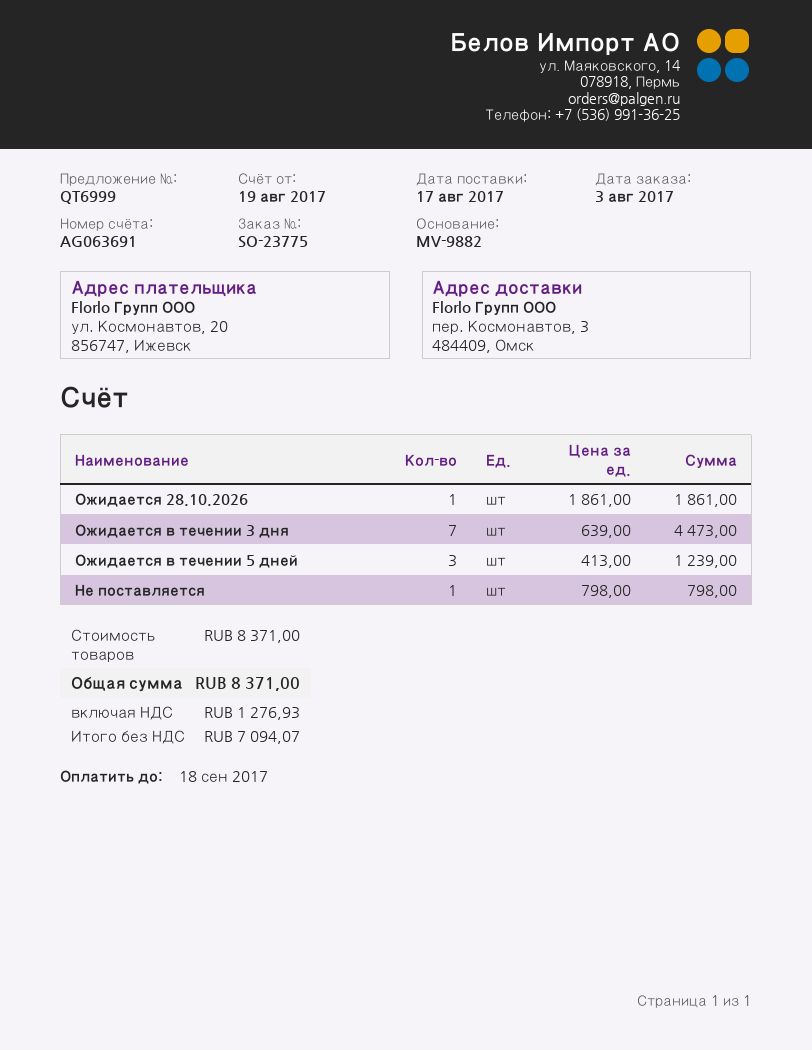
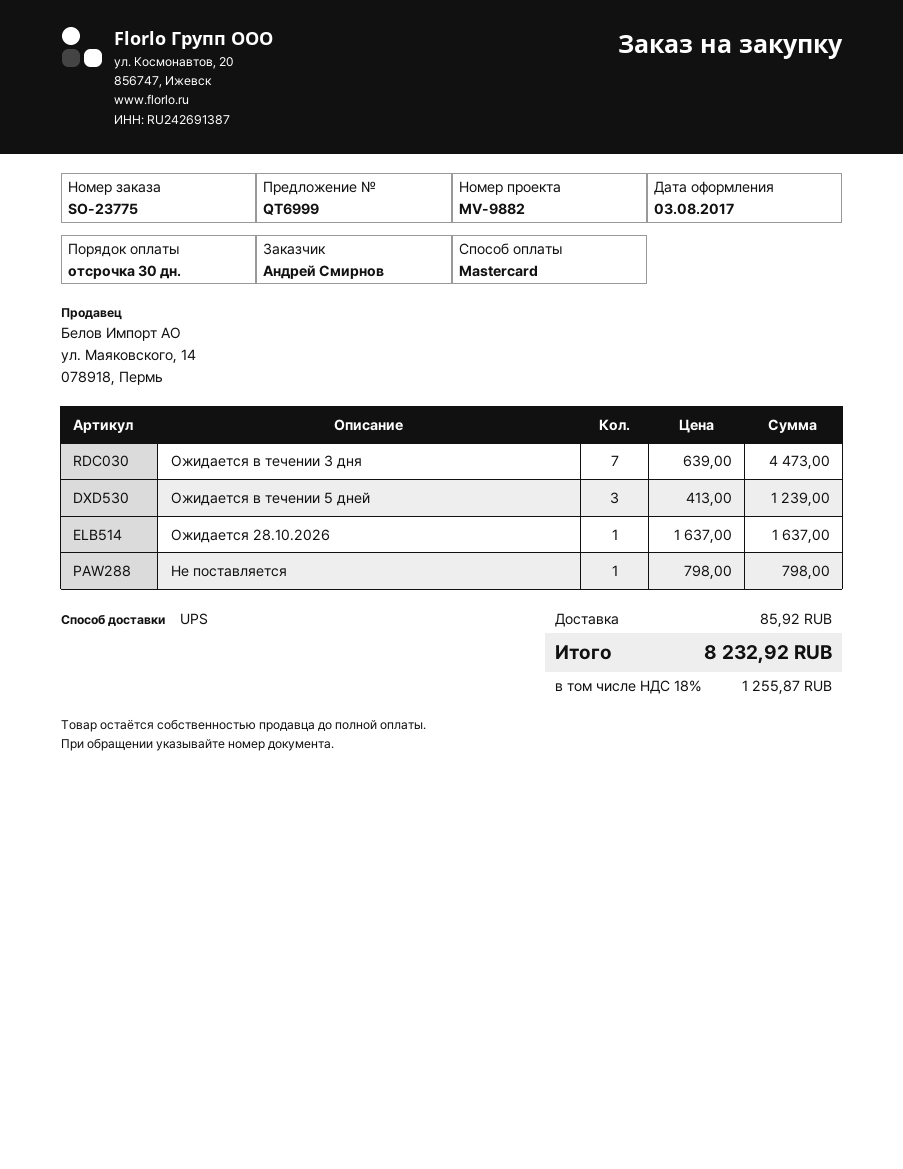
Ожидается 28.10.2026: 1 x 1861.00 = 1861.00 -> 1 x 1637.00 = 1637.00
shipping: none -> 85.92
tax: 1276.93 -> 1255.87
total: 8371.00 -> 8232.92

